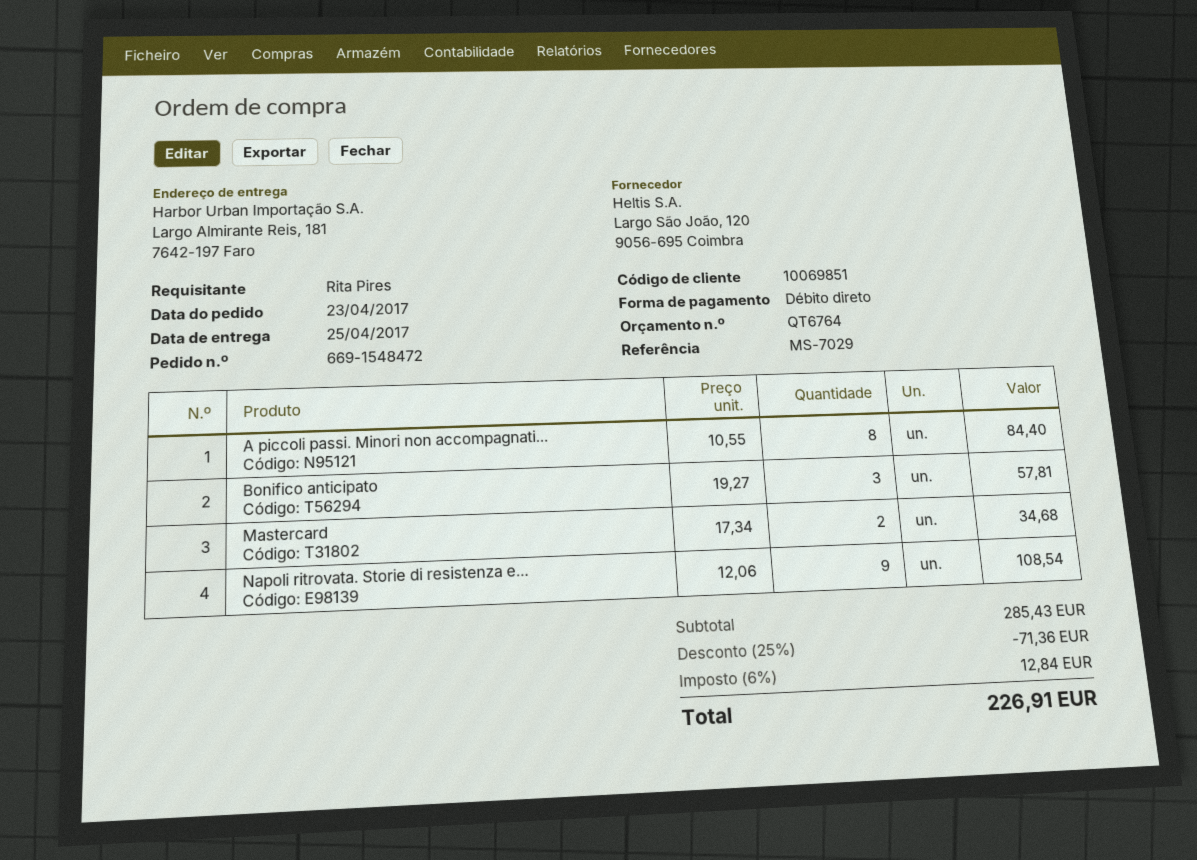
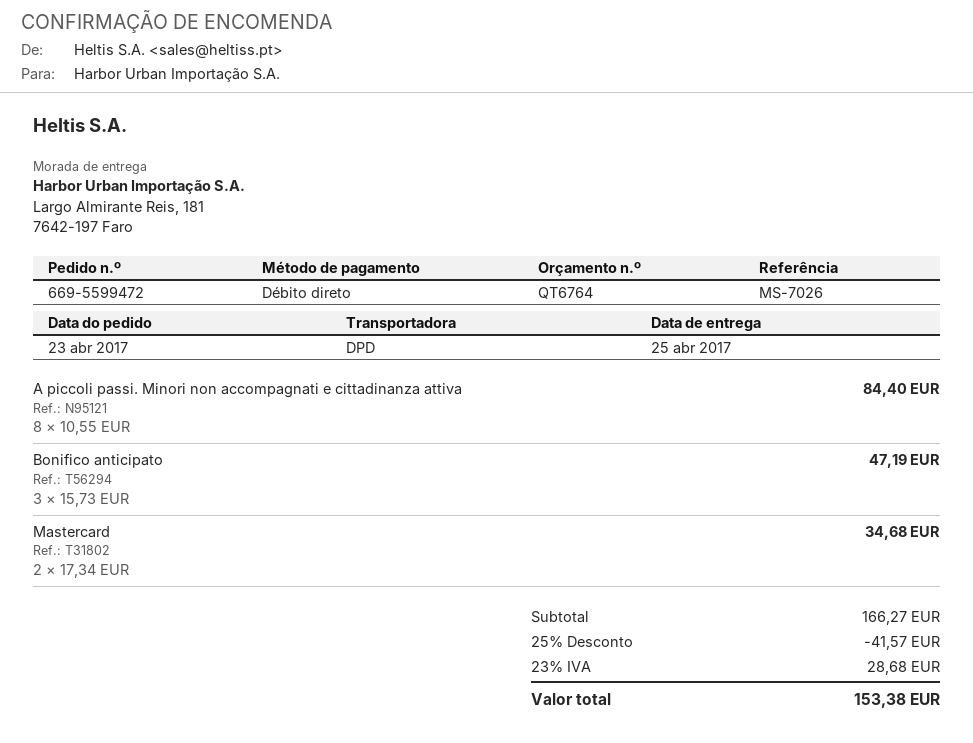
order number: 669-1548472 -> 669-5599472
reference: MS-7029 -> MS-7026
Bonifico anticipato: 3 x 19.27 = 57.81 -> 3 x 15.73 = 47.19
Napoli ritrovata. Storie di resistenza e...: 9 x 12.06 = 108.54 -> none
subtotal: 285.43 -> 166.27
discount: 25% = 71.36 -> 25% = 41.57
tax: 6% = 12.84 -> 23% = 28.68
total: 226.91 -> 153.38

